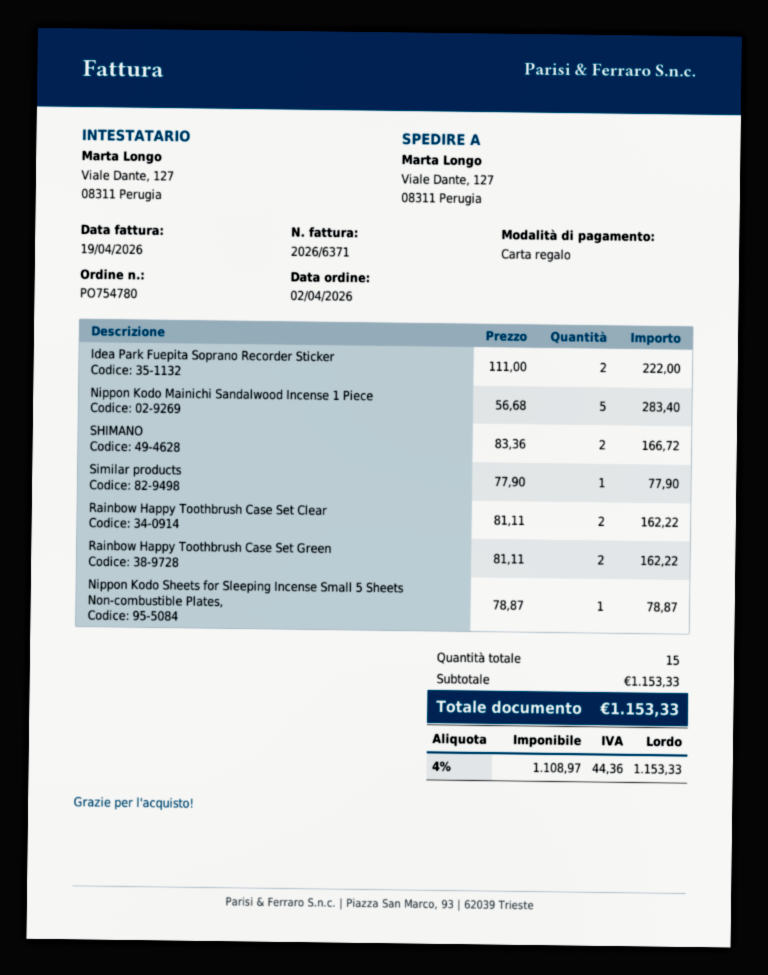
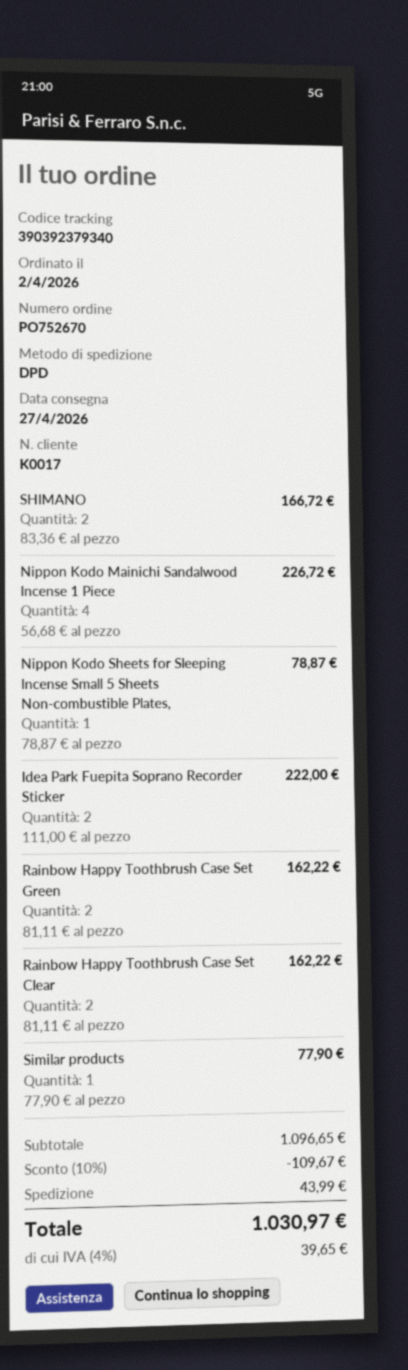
order number: PO754780 -> PO752670
Nippon Kodo Mainichi Sandalwood Incense 1 Piece: 5 x 56.68 = 283.40 -> 4 x 56.68 = 226.72
subtotal: 1153.33 -> 1096.65
discount: none -> 10% = 109.67
shipping: none -> 43.99
tax: 4% = 44.36 -> 4% = 39.65
total: 1153.33 -> 1030.97

